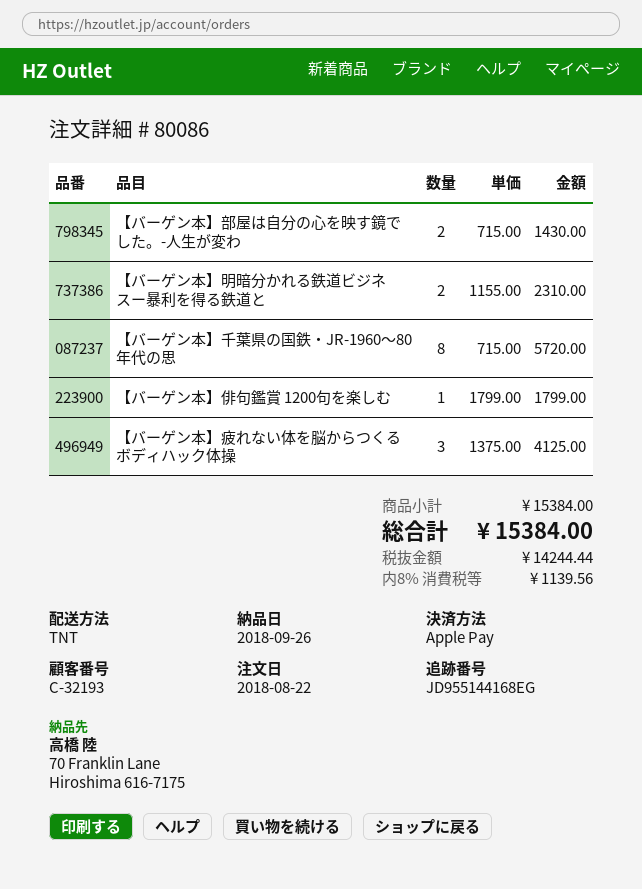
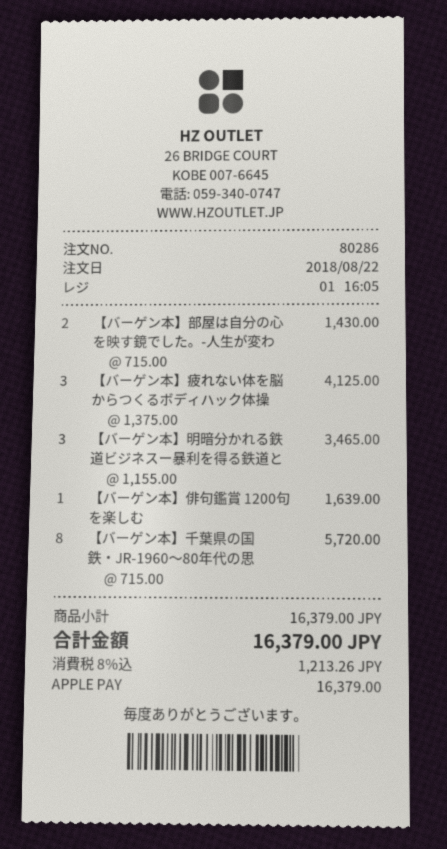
order number: 80086 -> 80286
【バーゲン本】明暗分かれる鉄道ビジネスー暴利を得る鉄道と: 2 x 1155.00 = 2310.00 -> 3 x 1155.00 = 3465.00
【バーゲン本】俳句鑑賞 1200句を楽しむ: 1 x 1799.00 = 1799.00 -> 1 x 1639.00 = 1639.00
subtotal: 15384.00 -> 16379.00
tax: 8% = 1139.56 -> 8% = 1213.26
total: 15384.00 -> 16379.00

